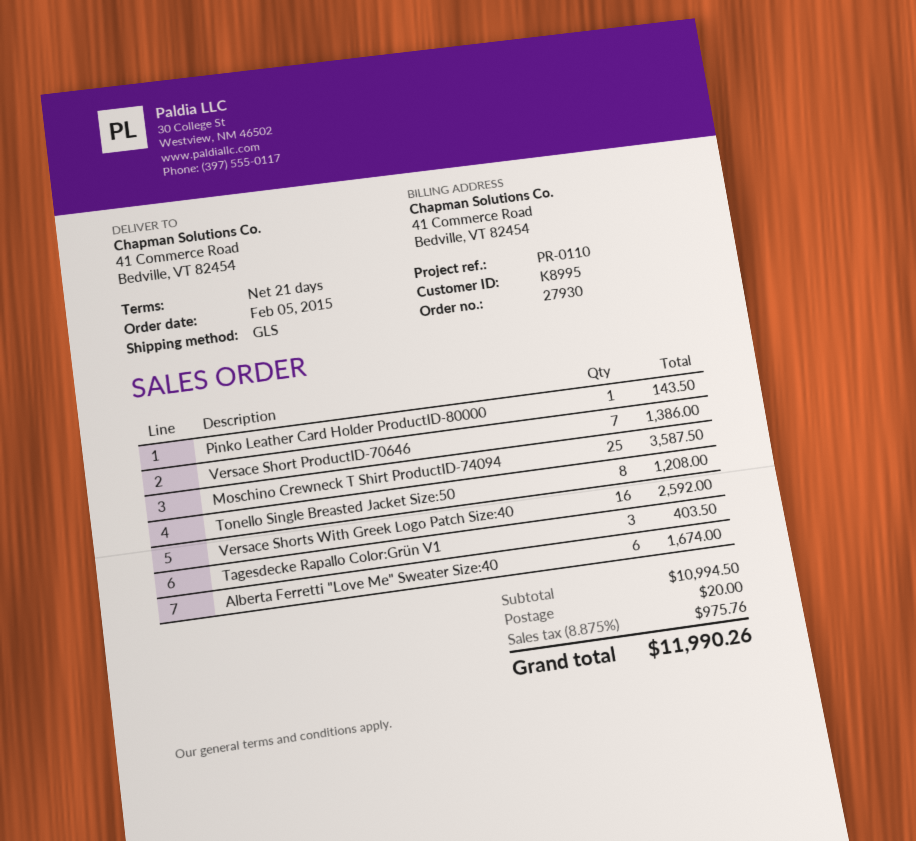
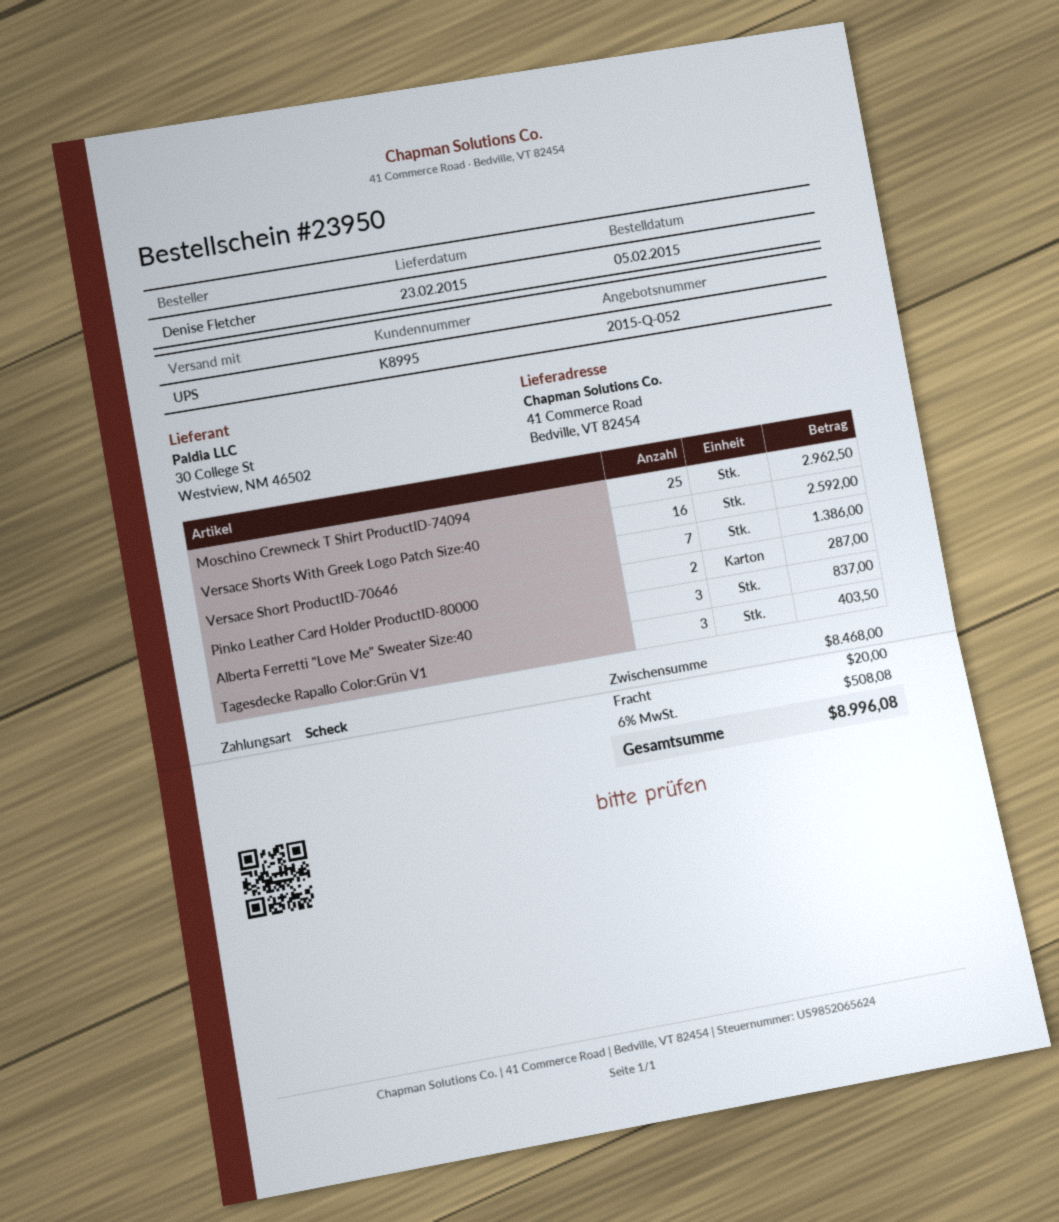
order number: 27930 -> 23950
shipping method: GLS -> UPS
Pinko Leather Card Holder ProductID-80000: 1 for 143.50 -> 2 for 287.00
Moschino Crewneck T Shirt ProductID-74094: 25 for 3587.50 -> 25 for 2962.50
Tonello Single Breasted Jacket Size:50: 8 for 1208.00 -> none
Alberta Ferretti "Love Me" Sweater Size:40: 6 for 1674.00 -> 3 for 837.00
subtotal: 10994.50 -> 8468.00
tax: 8.875% = 975.76 -> 6% = 508.08
total: 11990.26 -> 8996.08

